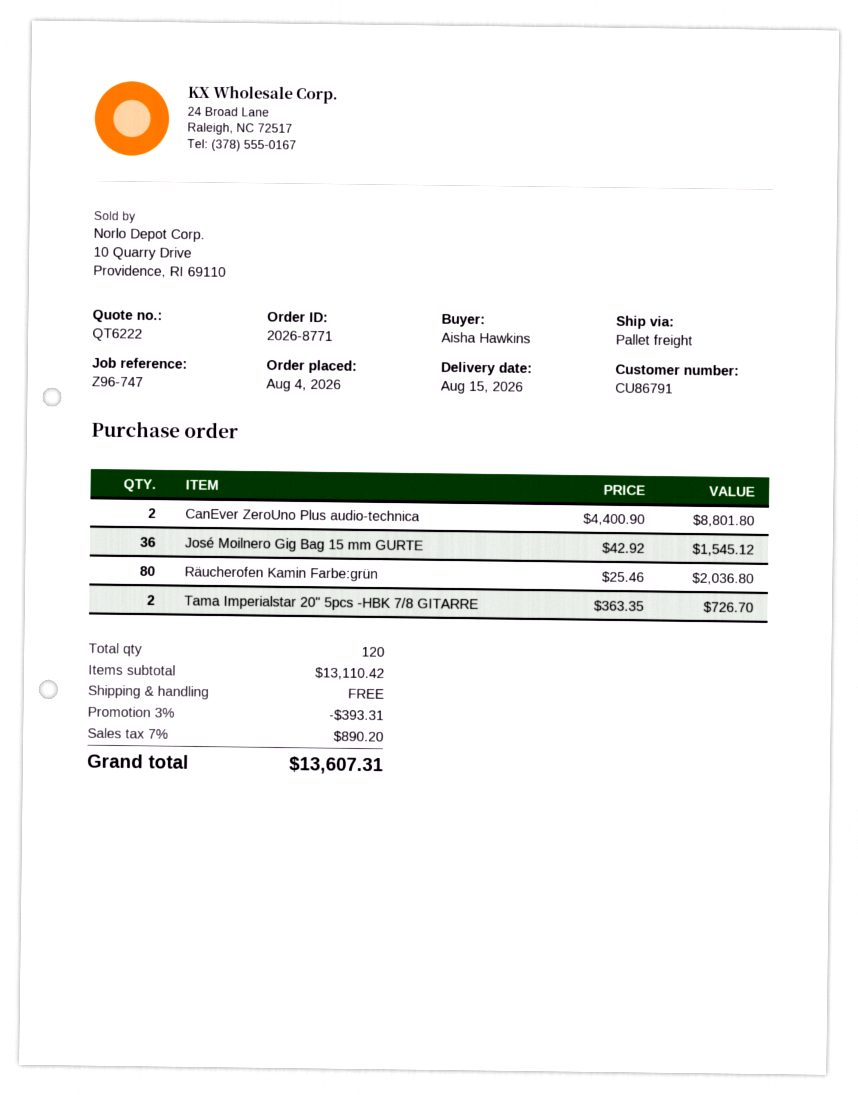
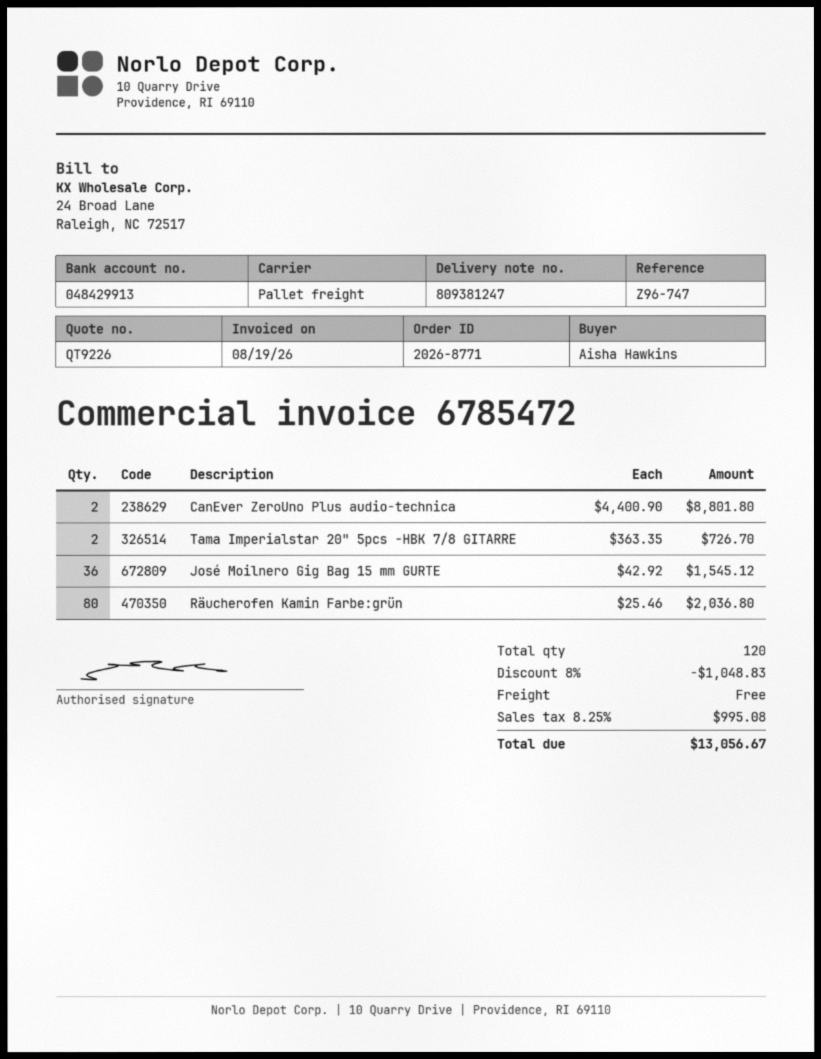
quote number: QT6222 -> QT9226
discount: 3% = 393.31 -> 8% = 1048.83
tax: 7% = 890.20 -> 8.25% = 995.08
total: 13607.31 -> 13056.67

